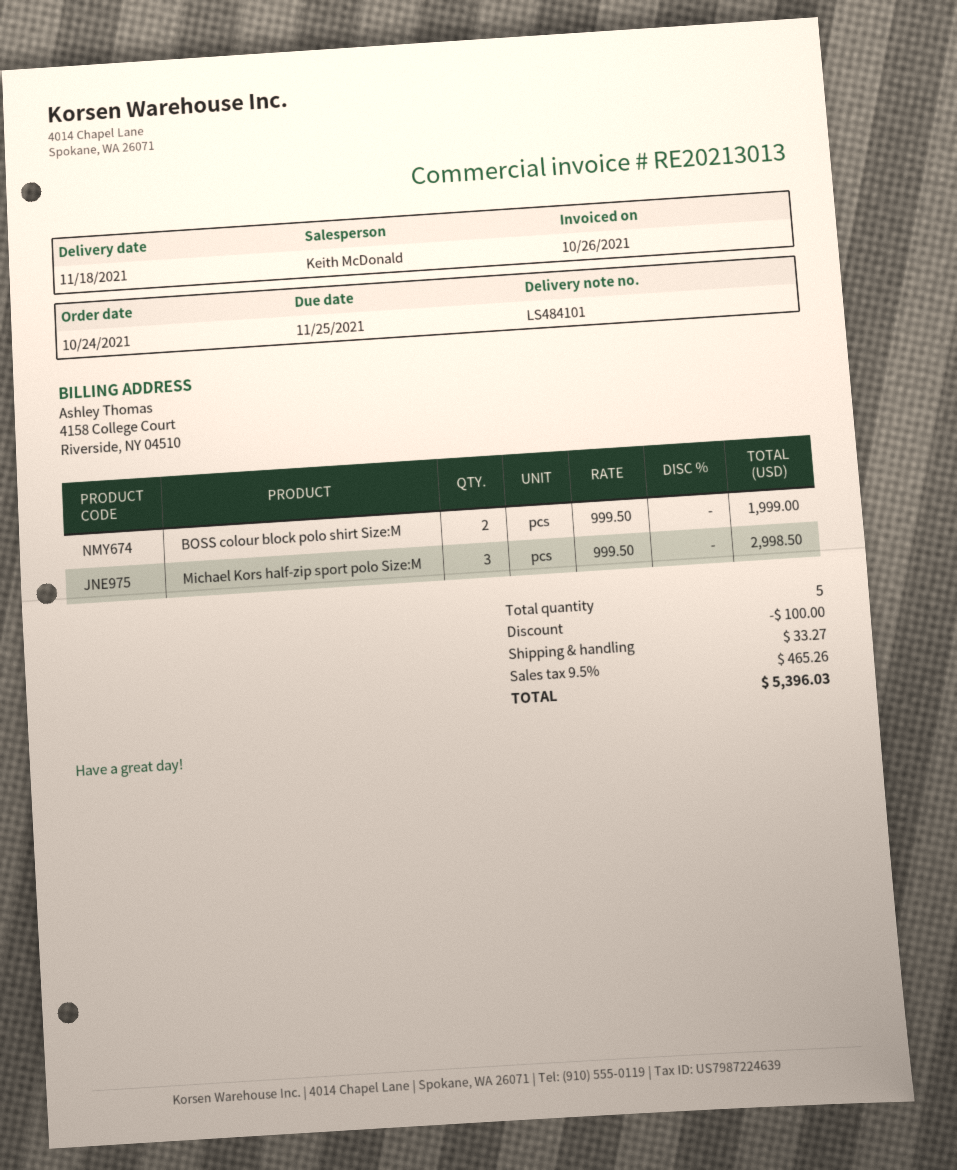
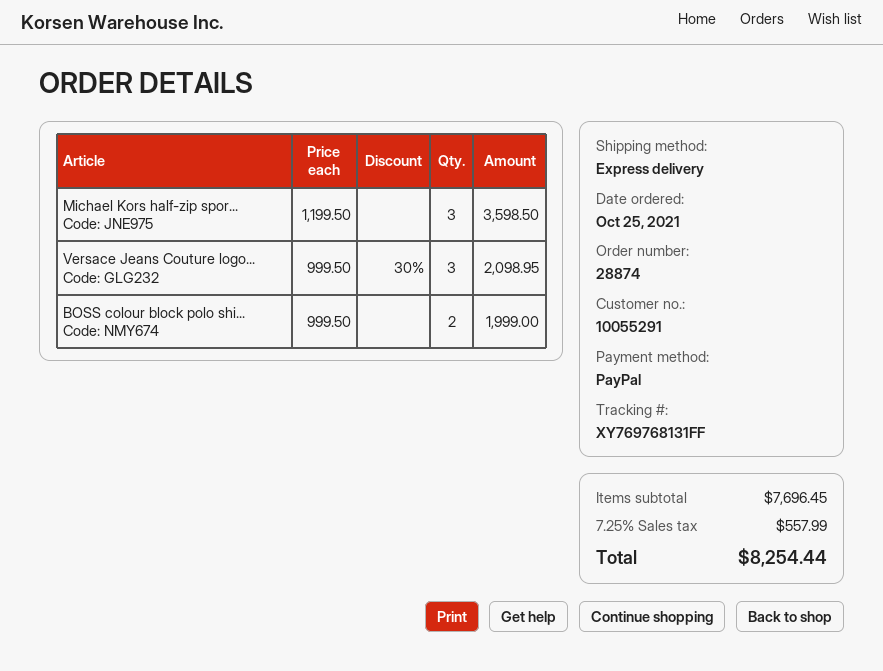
order date: 2021-10-24 -> 2021-10-25
Michael Kors half-zip sport polo Size:M: 3 x 999.50 = 2998.50 -> 3 x 1199.50 = 3598.50
Versace Jeans Couture logo...: none -> 3 x 999.50 - 30% = 2098.95
discount: 100.00 -> none
shipping: 33.27 -> none
tax: 9.5% = 465.26 -> 7.25% = 557.99
total: 5396.03 -> 8254.44

